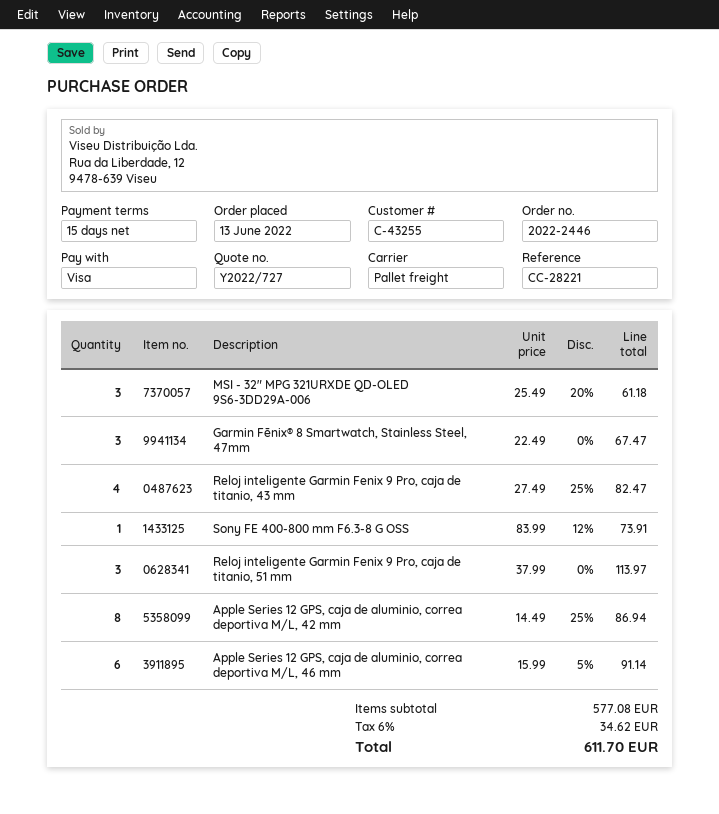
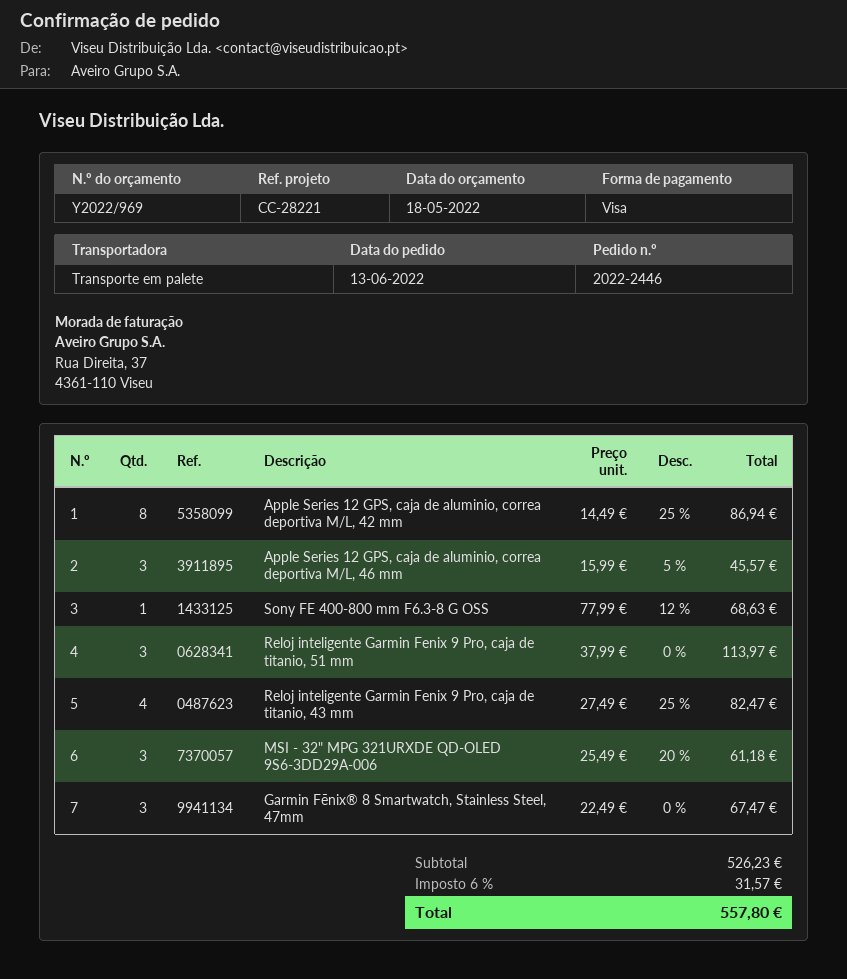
quote number: Y2022/727 -> Y2022/969
Sony FE 400-800 mm F6.3-8 G OSS: 1 x 83.99 - 12% = 73.91 -> 1 x 77.99 - 12% = 68.63
Apple Series 12 GPS, caja de aluminio, correa deportiva M/L, 46 mm: 6 x 15.99 - 5% = 91.14 -> 3 x 15.99 - 5% = 45.57
subtotal: 577.08 -> 526.23
tax: 6% = 34.62 -> 6% = 31.57
total: 611.70 -> 557.80

